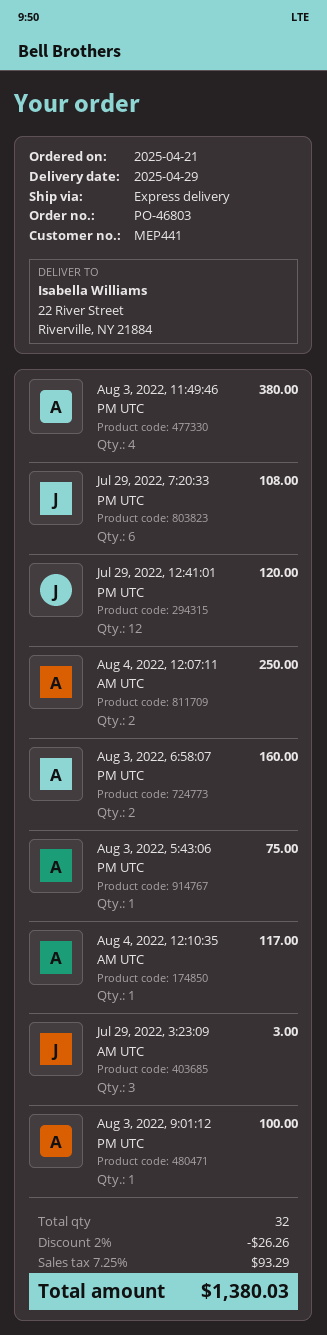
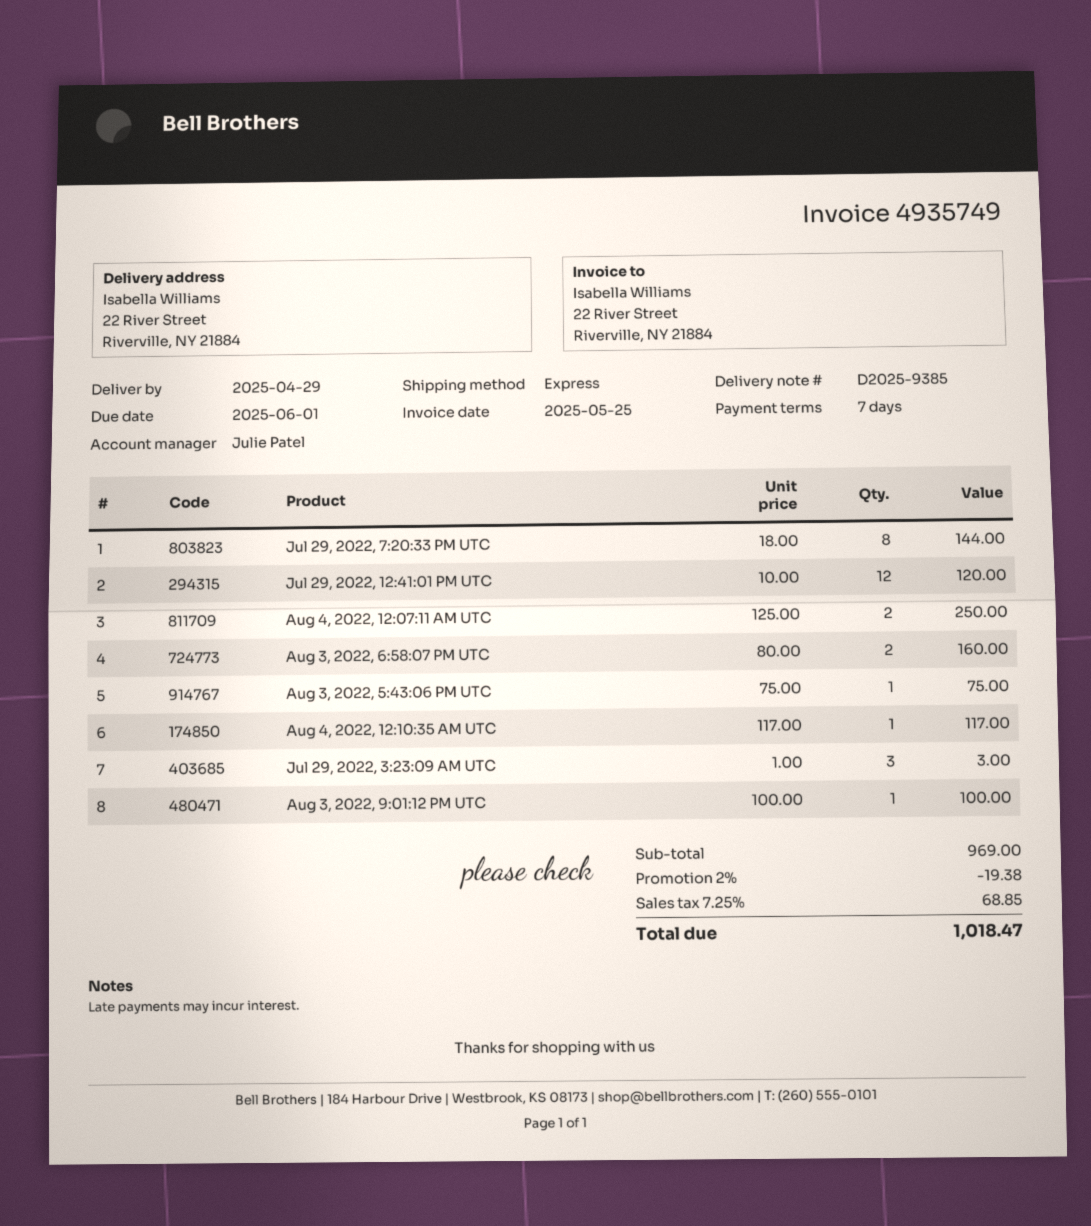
Aug 3, 2022, 11:49:46 PM UTC: 4 for 380.00 -> none
Jul 29, 2022, 7:20:33 PM UTC: 6 for 108.00 -> 8 for 144.00
discount: 2% = 26.26 -> 2% = 19.38
tax: 7.25% = 93.29 -> 7.25% = 68.85
total: 1380.03 -> 1018.47

